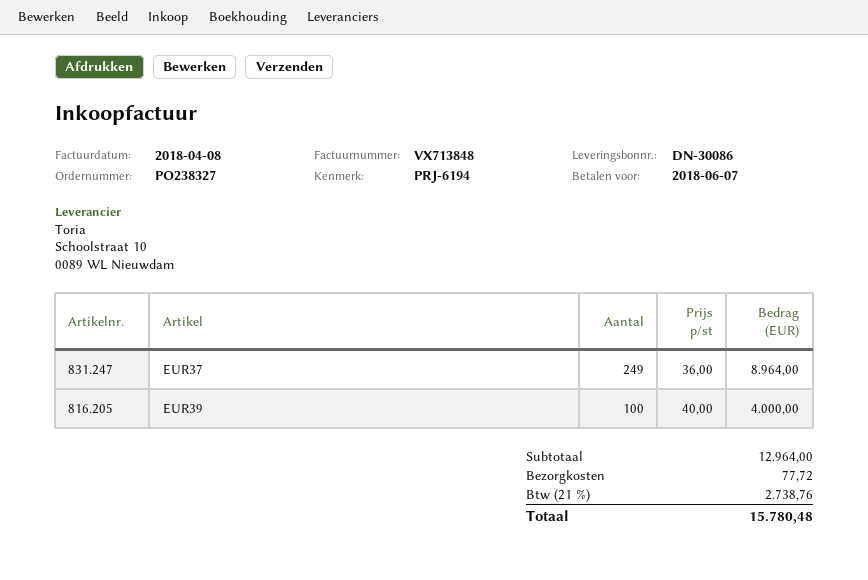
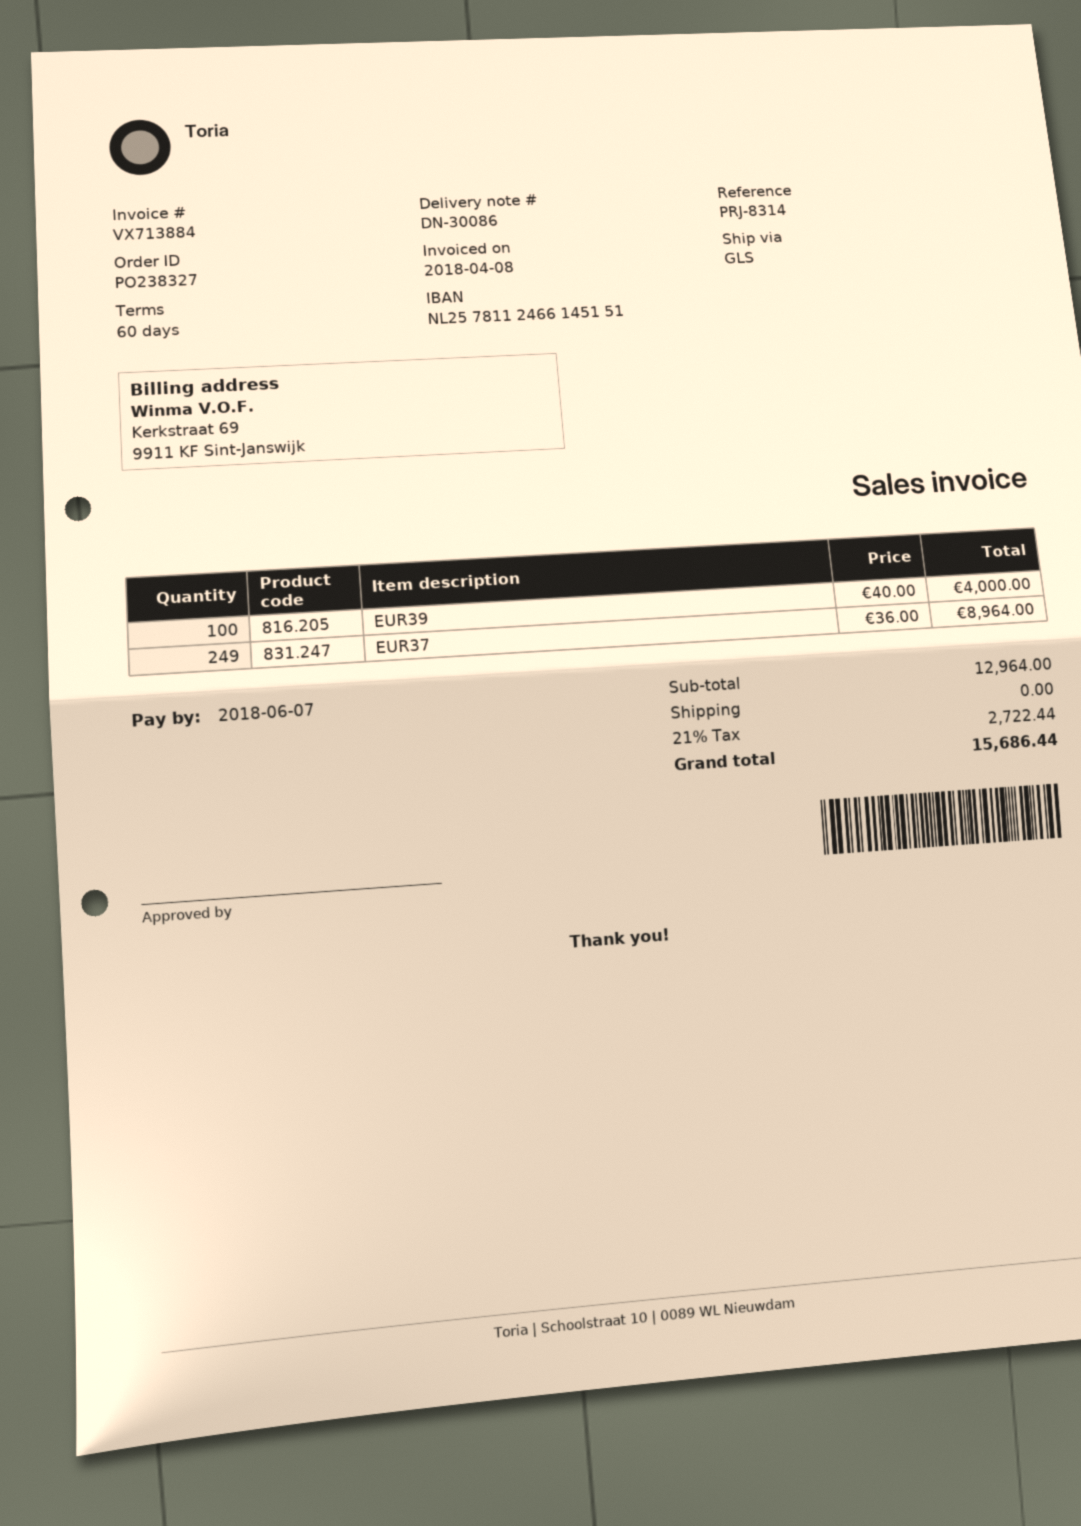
invoice number: VX713848 -> VX713884
reference: PRJ-6194 -> PRJ-8314
shipping: 77.72 -> 0.00
tax: 21% = 2738.76 -> 21% = 2722.44
total: 15780.48 -> 15686.44

